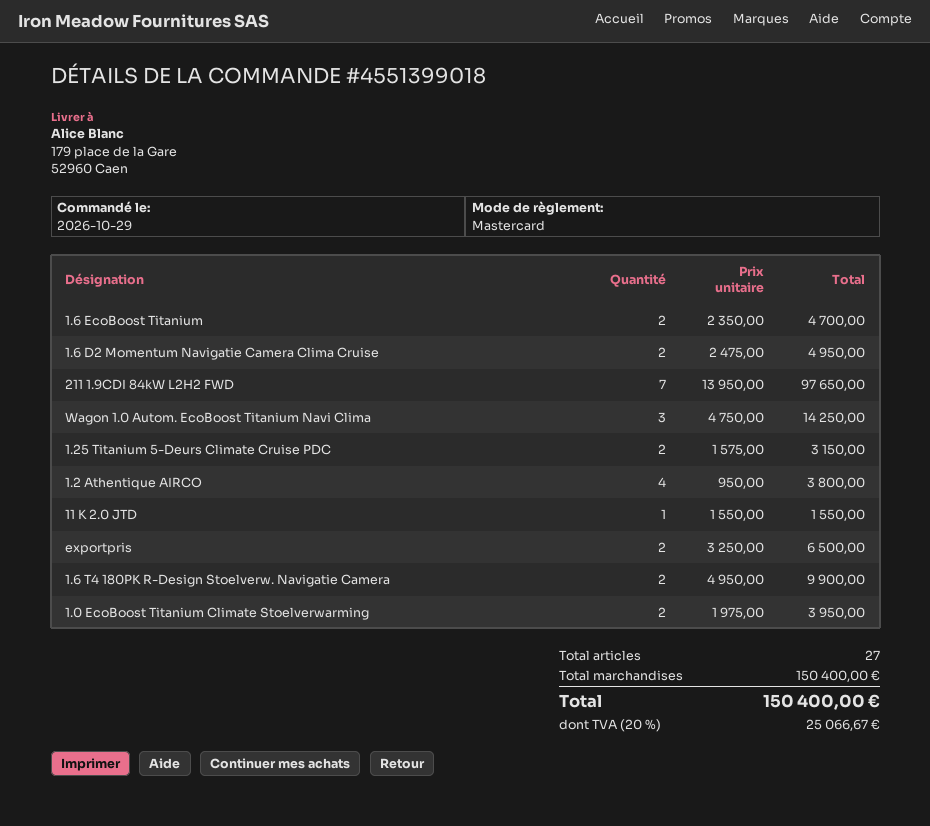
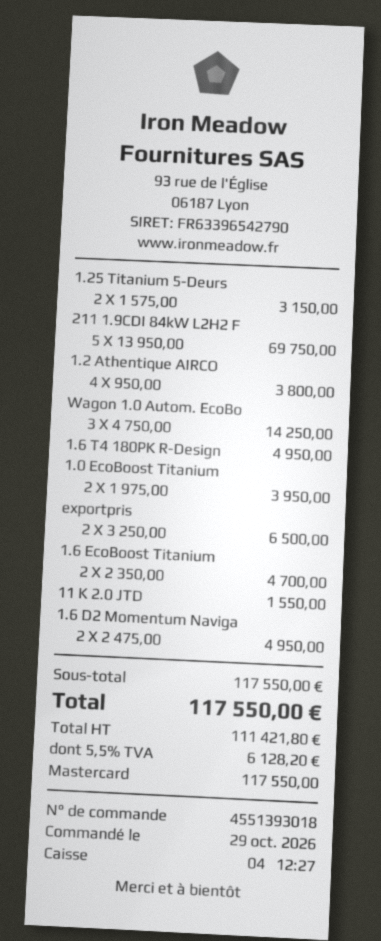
order number: 4551399018 -> 4551393018
211 1.9CDI 84kW L2H2 FWD: 7 x 13950.00 = 97650.00 -> 5 x 13950.00 = 69750.00
1.6 T4 180PK R-Design Stoelverw. Navigatie Camera: 2 x 4950.00 = 9900.00 -> 1 x 4950.00 = 4950.00
subtotal: 150400.00 -> 117550.00
tax: 20% = 25066.67 -> 5.5% = 6128.20
total: 150400.00 -> 117550.00

